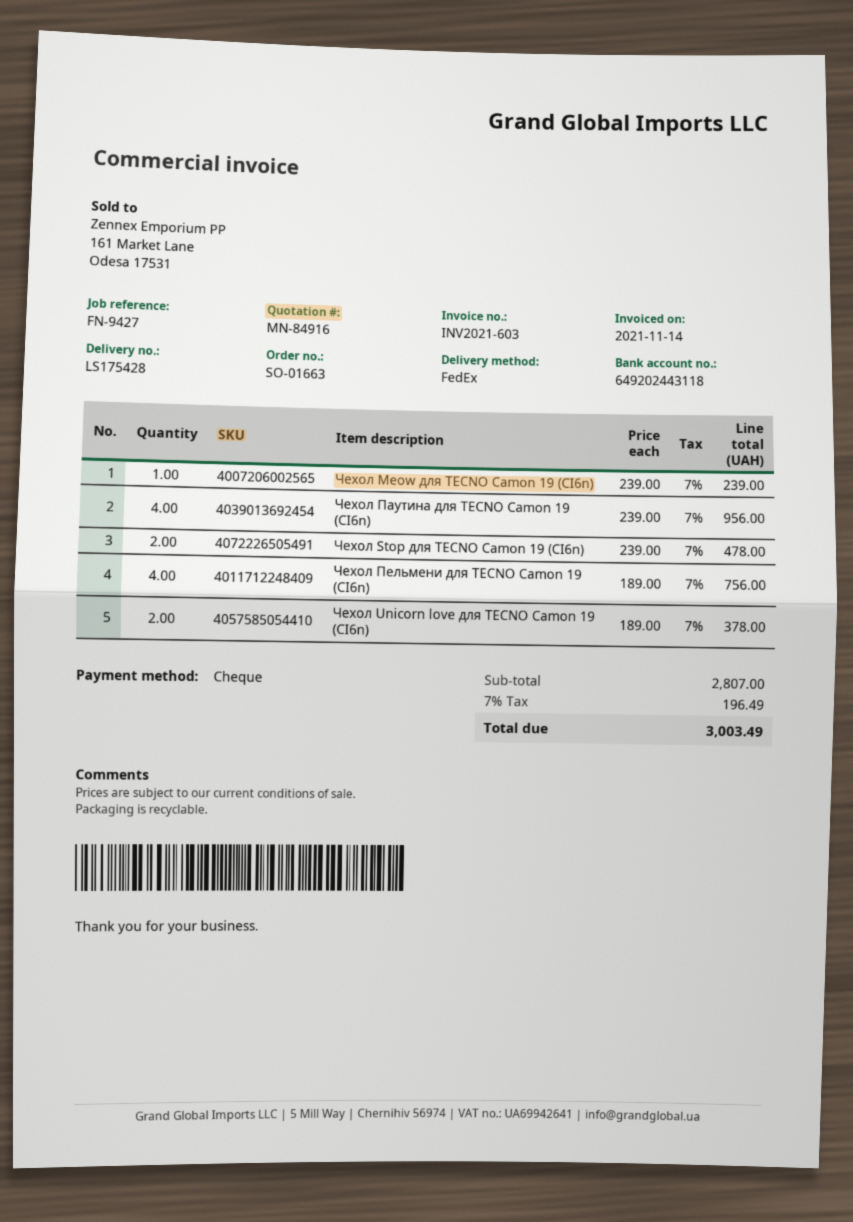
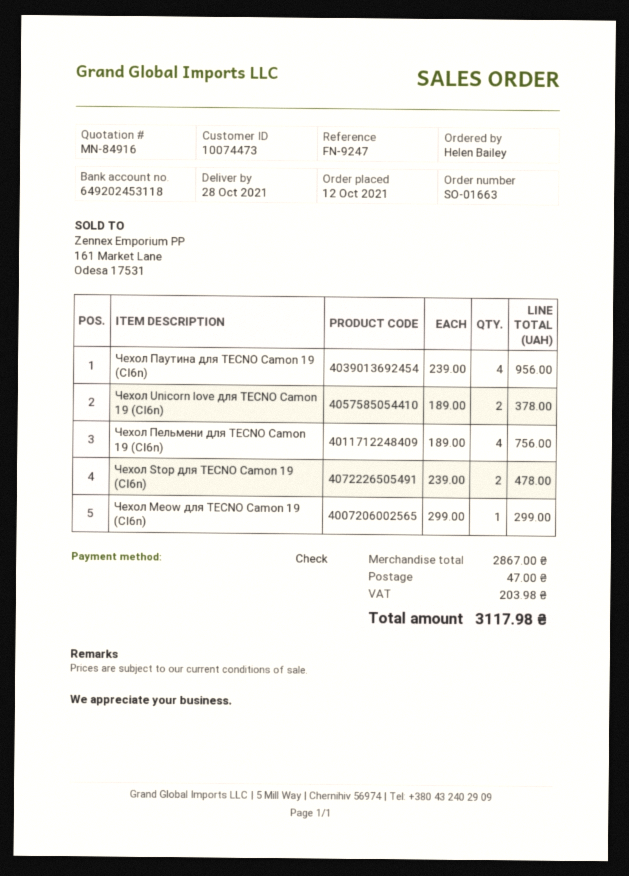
reference: FN-9427 -> FN-9247
bank account: 649202443118 -> 649202453118
Чехол Meow для TECNO Camon 19 (CI6n): 1 x 239.00 = 239.00 -> 1 x 299.00 = 299.00
subtotal: 2807.00 -> 2867.00
shipping: none -> 47.00
tax: 196.49 -> 203.98
total: 3003.49 -> 3117.98

